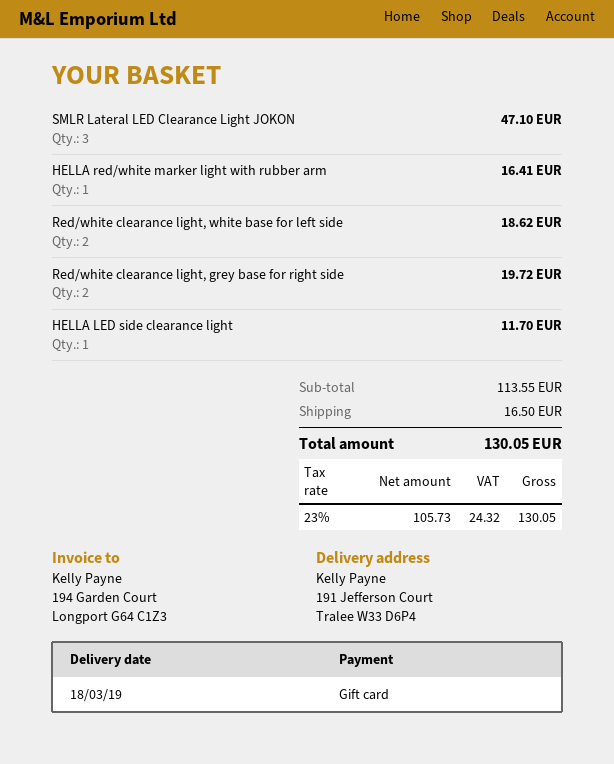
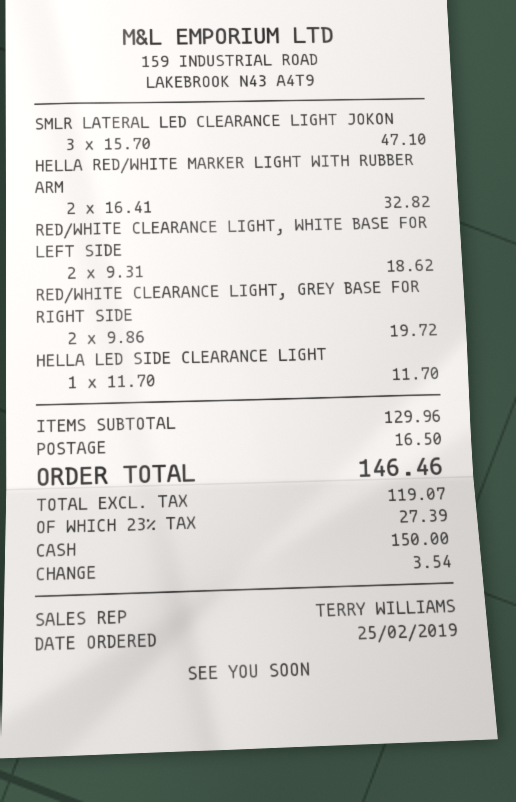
payment method: gift card -> cash
HELLA red/white marker light with rubber arm: 1 for 16.41 -> 2 for 32.82
subtotal: 113.55 -> 129.96
net: 105.73 -> 119.07
tax: 23% = 24.32 -> 23% = 27.39
total: 130.05 -> 146.46

